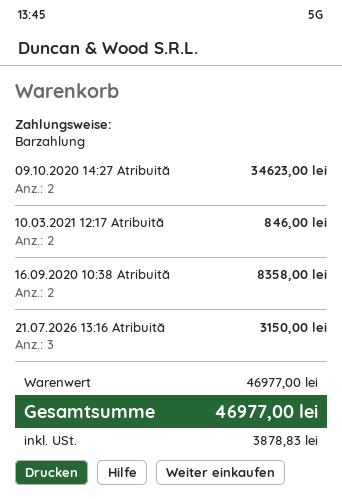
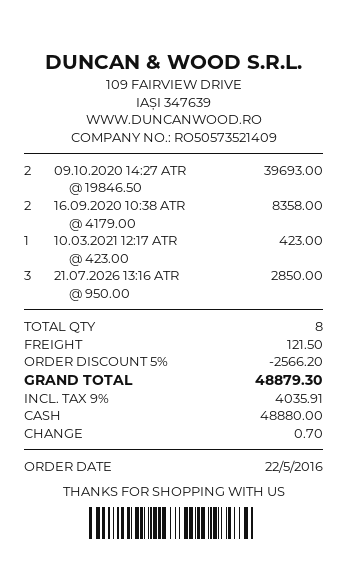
09.10.2020 14:27 Atribuită: 2 for 34623.00 -> 2 for 39693.00
10.03.2021 12:17 Atribuită: 2 for 846.00 -> 1 for 423.00
21.07.2026 13:16 Atribuită: 3 for 3150.00 -> 3 for 2850.00
discount: none -> 5% = 2566.20
shipping: none -> 121.50
tax: 3878.83 -> 4035.91
total: 46977.00 -> 48879.30

